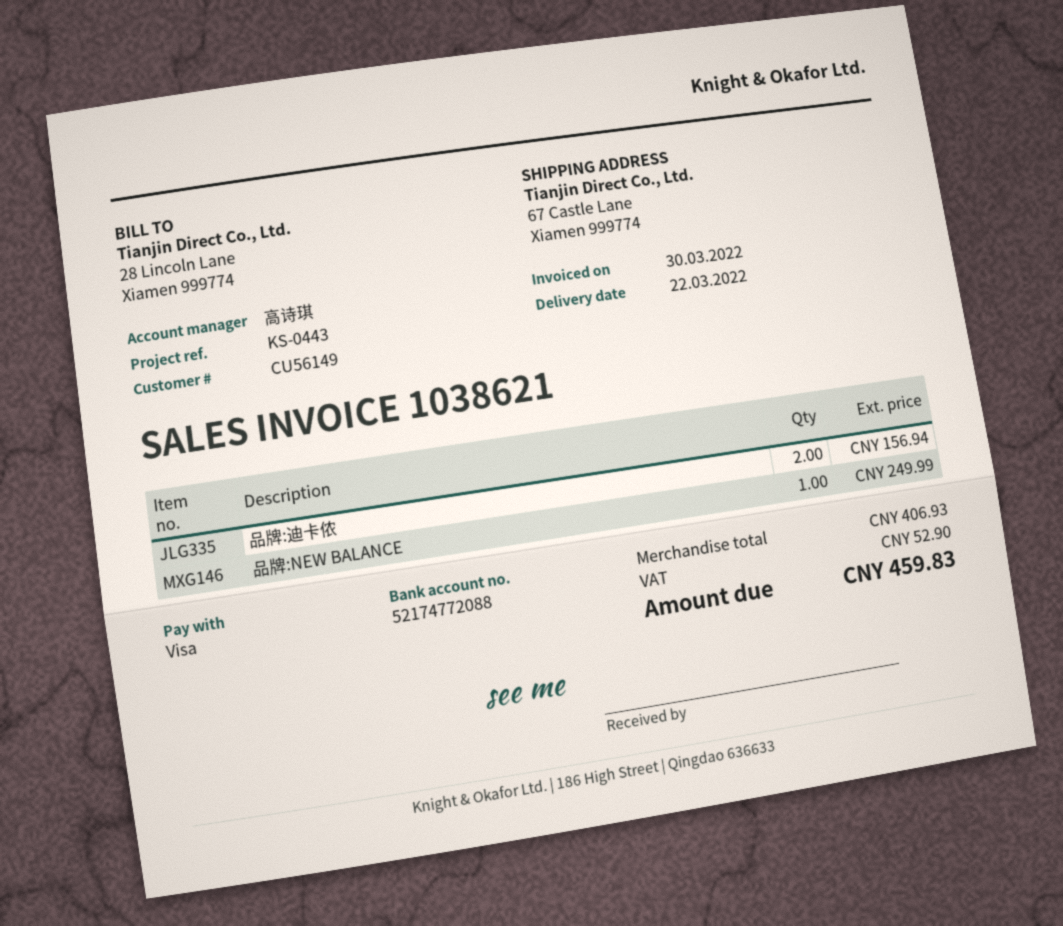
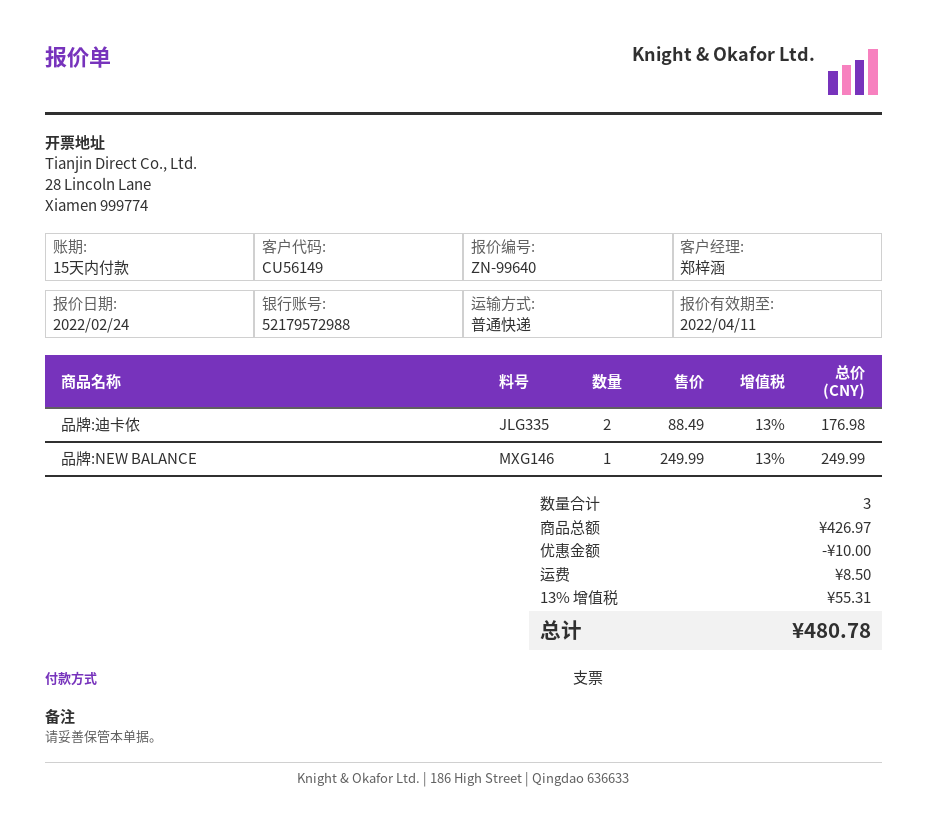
sales rep: 高诗琪 -> 郑梓涵
payment method: Visa -> cheque
bank account: 52174772088 -> 52179572988
品牌:迪卡侬: 2 for 156.94 -> 2 for 176.98
subtotal: 406.93 -> 426.97
discount: none -> 10.00
shipping: none -> 8.50
tax: 52.90 -> 55.31
total: 459.83 -> 480.78

